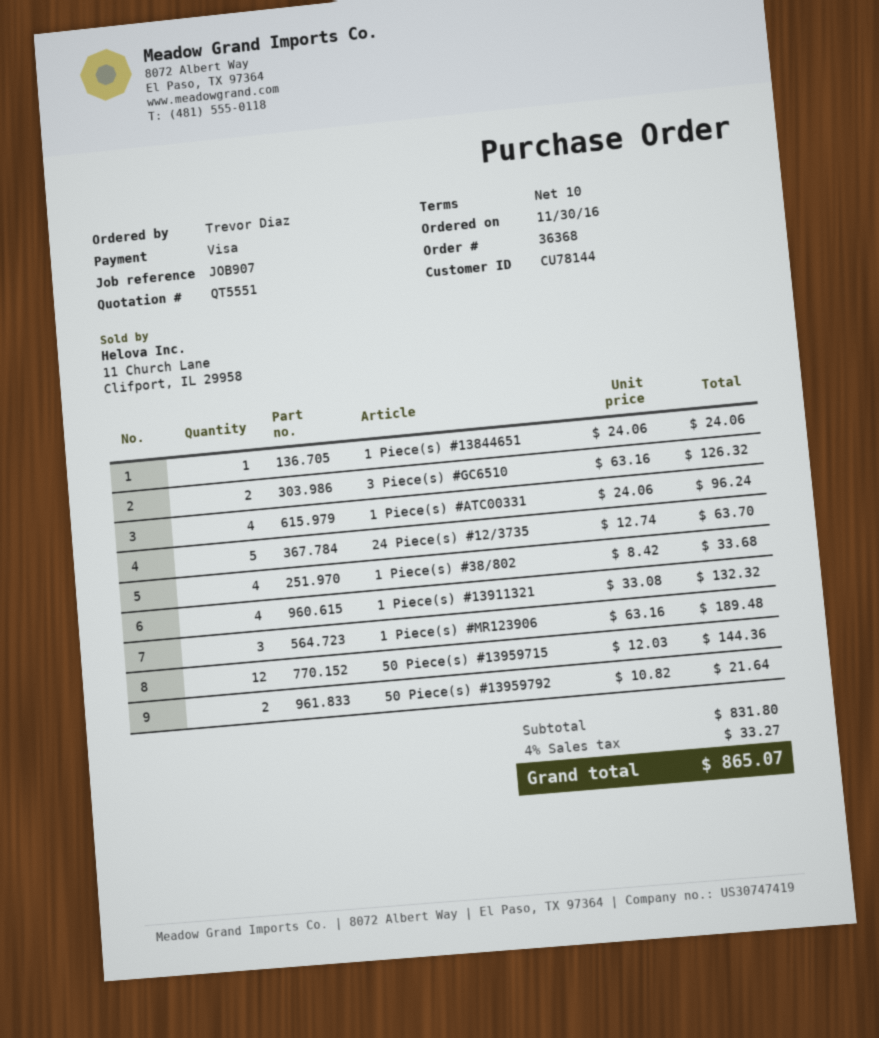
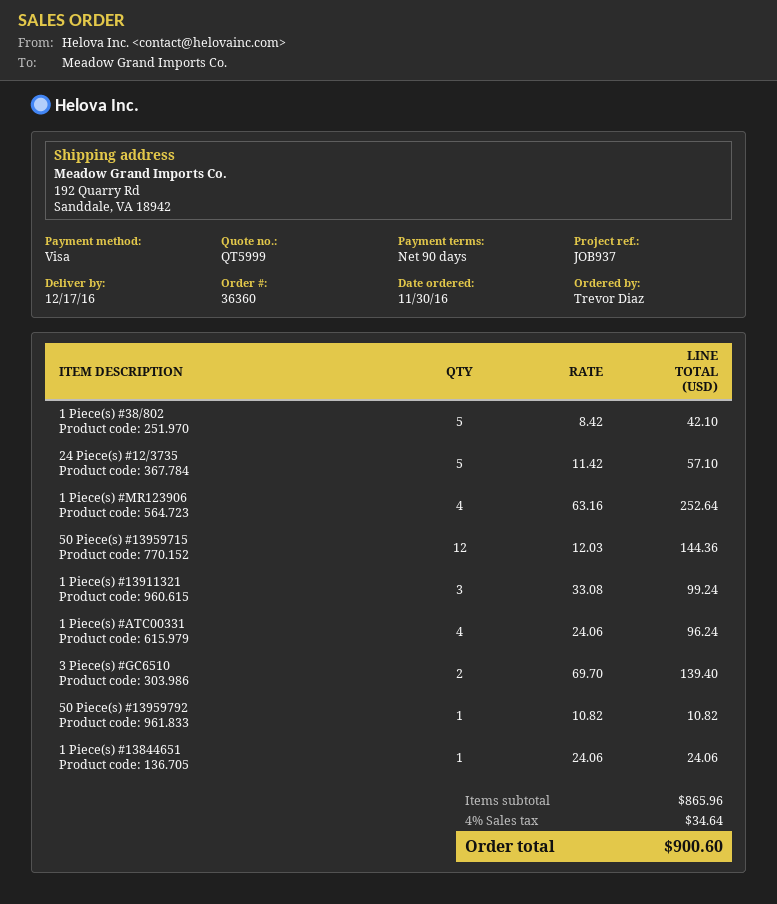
quote number: QT5551 -> QT5999
order number: 36368 -> 36360
payment terms: 10 days -> 90 days
reference: JOB907 -> JOB937
3 Piece(s) #GC6510: 2 x 63.16 = 126.32 -> 2 x 69.70 = 139.40
24 Piece(s) #12/3735: 5 x 12.74 = 63.70 -> 5 x 11.42 = 57.10
1 Piece(s) #38/802: 4 x 8.42 = 33.68 -> 5 x 8.42 = 42.10
1 Piece(s) #13911321: 4 x 33.08 = 132.32 -> 3 x 33.08 = 99.24
1 Piece(s) #MR123906: 3 x 63.16 = 189.48 -> 4 x 63.16 = 252.64
50 Piece(s) #13959792: 2 x 10.82 = 21.64 -> 1 x 10.82 = 10.82
subtotal: 831.80 -> 865.96
tax: 4% = 33.27 -> 4% = 34.64
total: 865.07 -> 900.60

